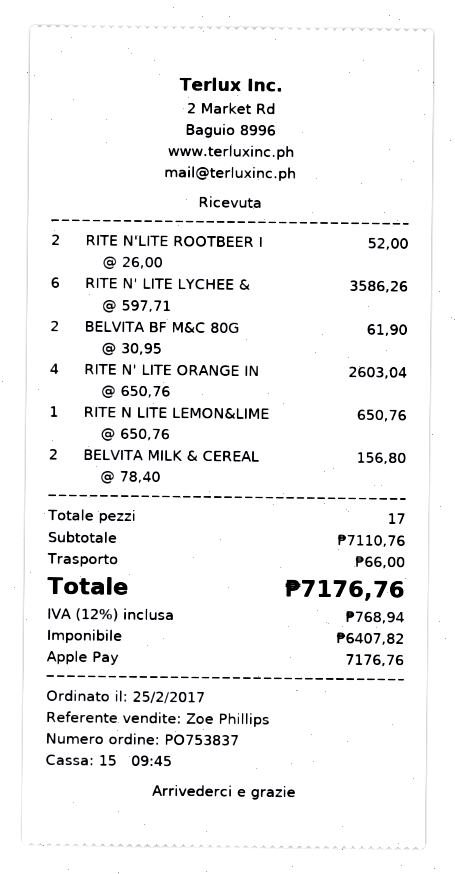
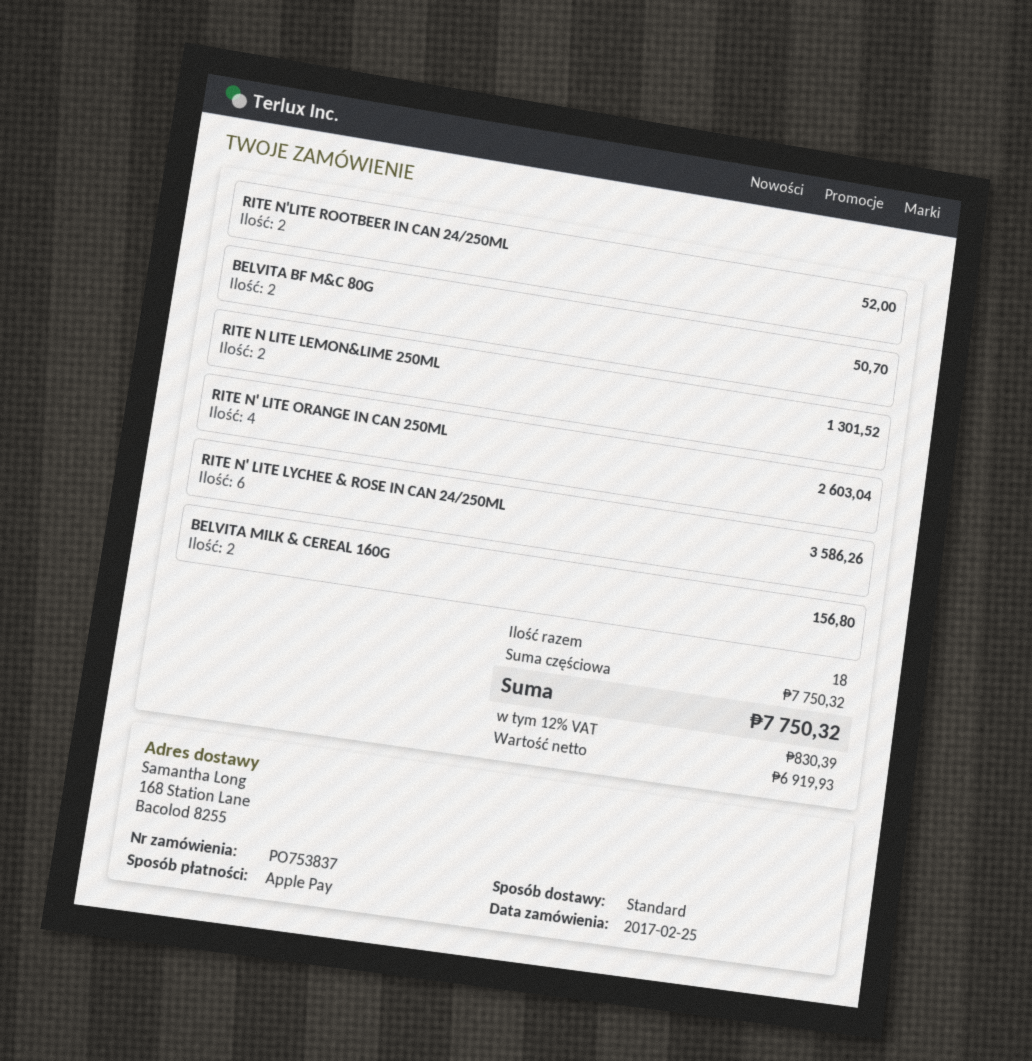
BELVITA BF M&C 80G: 2 for 61.90 -> 2 for 50.70
RITE N LITE LEMON&LIME: 1 for 650.76 -> 2 for 1301.52
total quantity: 17 -> 18
subtotal: 7110.76 -> 7750.32
shipping: 66.00 -> none
net: 6407.82 -> 6919.93
tax: 12% = 768.94 -> 12% = 830.39
total: 7176.76 -> 7750.32

